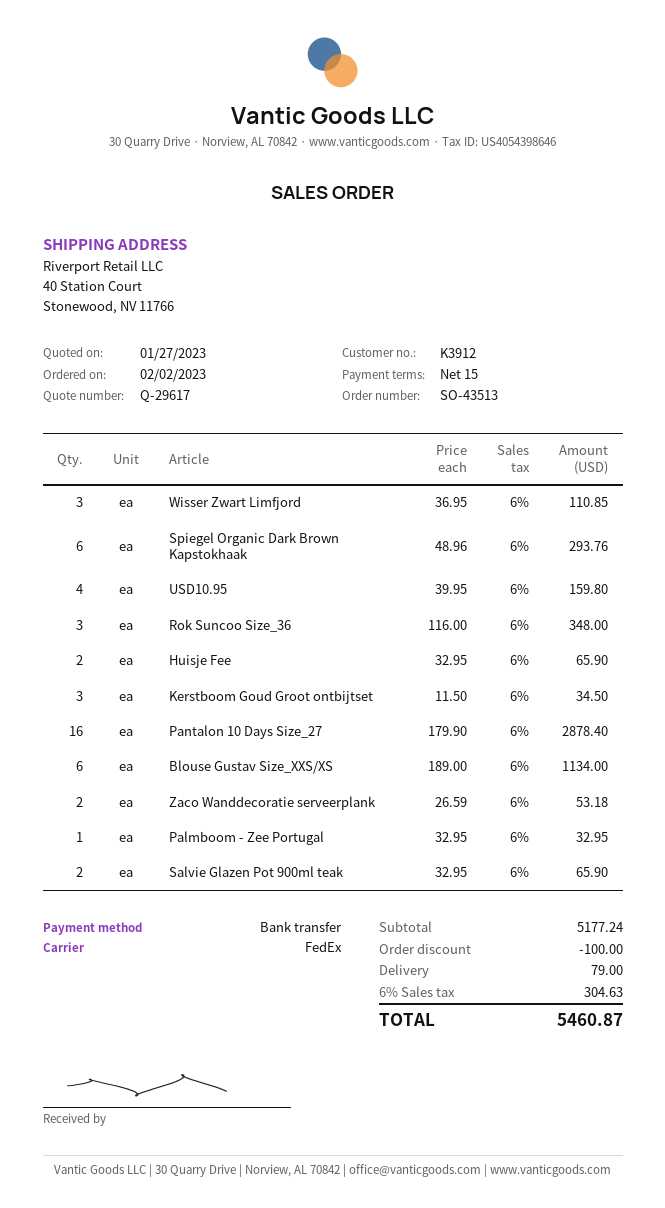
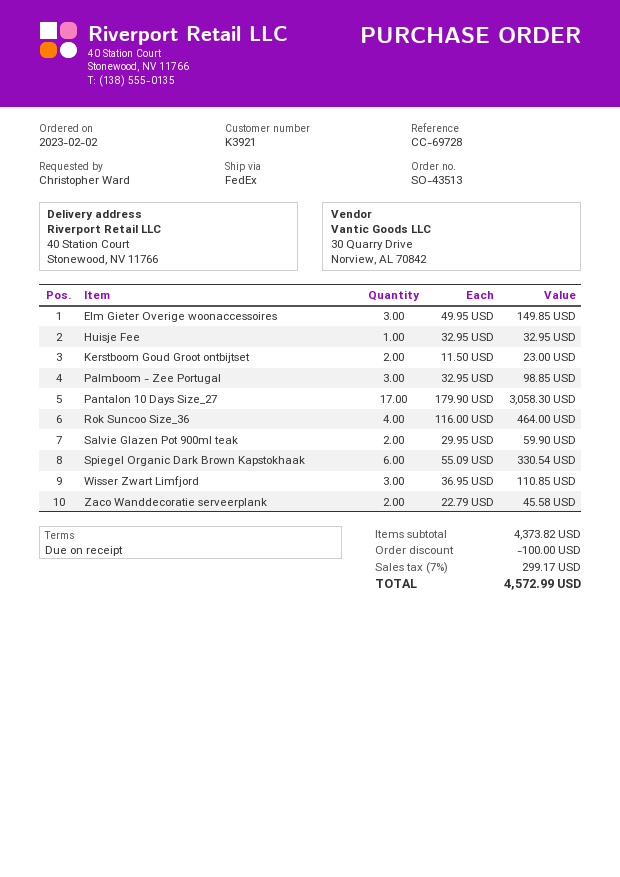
payment terms: 15 days -> on receipt
customer number: K3912 -> K3921
Spiegel Organic Dark Brown Kapstokhaak: 6 x 48.96 = 293.76 -> 6 x 55.09 = 330.54
USD10.95: 4 x 39.95 = 159.80 -> none
Rok Suncoo Size_36: 3 x 116.00 = 348.00 -> 4 x 116.00 = 464.00
Huisje Fee: 2 x 32.95 = 65.90 -> 1 x 32.95 = 32.95
Kerstboom Goud Groot ontbijtset: 3 x 11.50 = 34.50 -> 2 x 11.50 = 23.00
Pantalon 10 Days Size_27: 16 x 179.90 = 2878.40 -> 17 x 179.90 = 3058.30
Blouse Gustav Size_XXS/XS: 6 x 189.00 = 1134.00 -> none
Zaco Wanddecoratie serveerplank: 2 x 26.59 = 53.18 -> 2 x 22.79 = 45.58
Palmboom - Zee Portugal: 1 x 32.95 = 32.95 -> 3 x 32.95 = 98.85
Salvie Glazen Pot 900ml teak: 2 x 32.95 = 65.90 -> 2 x 29.95 = 59.90
Elm Gieter Overige woonaccessoires: none -> 3 x 49.95 = 149.85
subtotal: 5177.24 -> 4373.82
shipping: 79.00 -> none
tax: 6% = 304.63 -> 7% = 299.17
total: 5460.87 -> 4572.99

